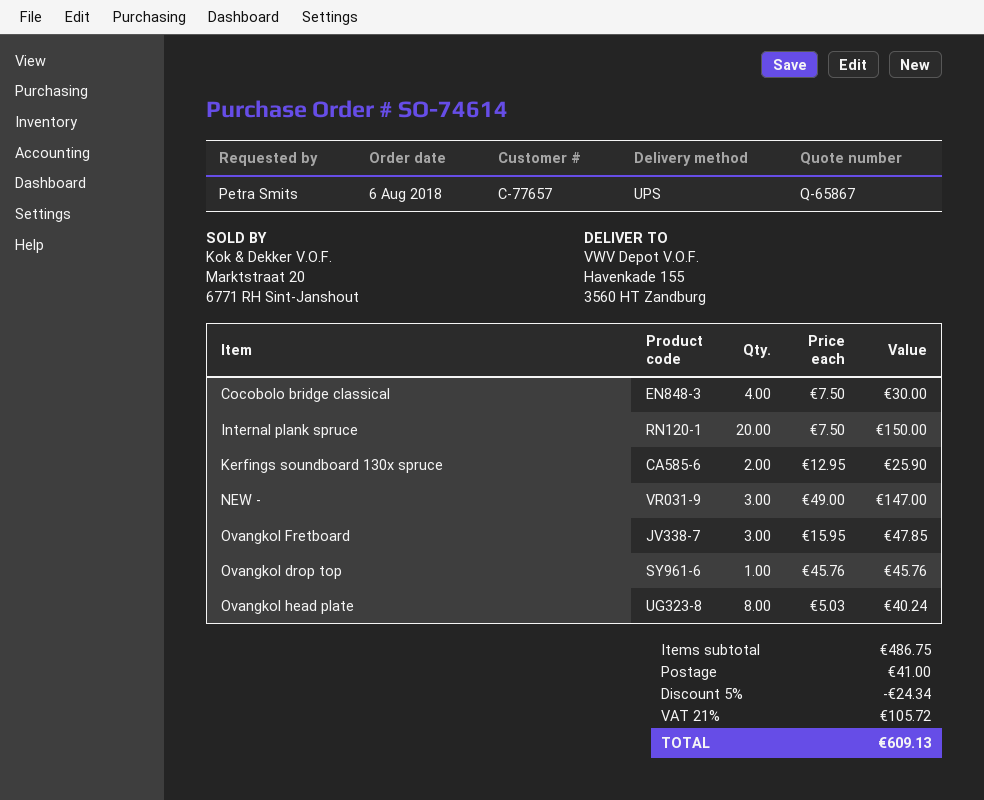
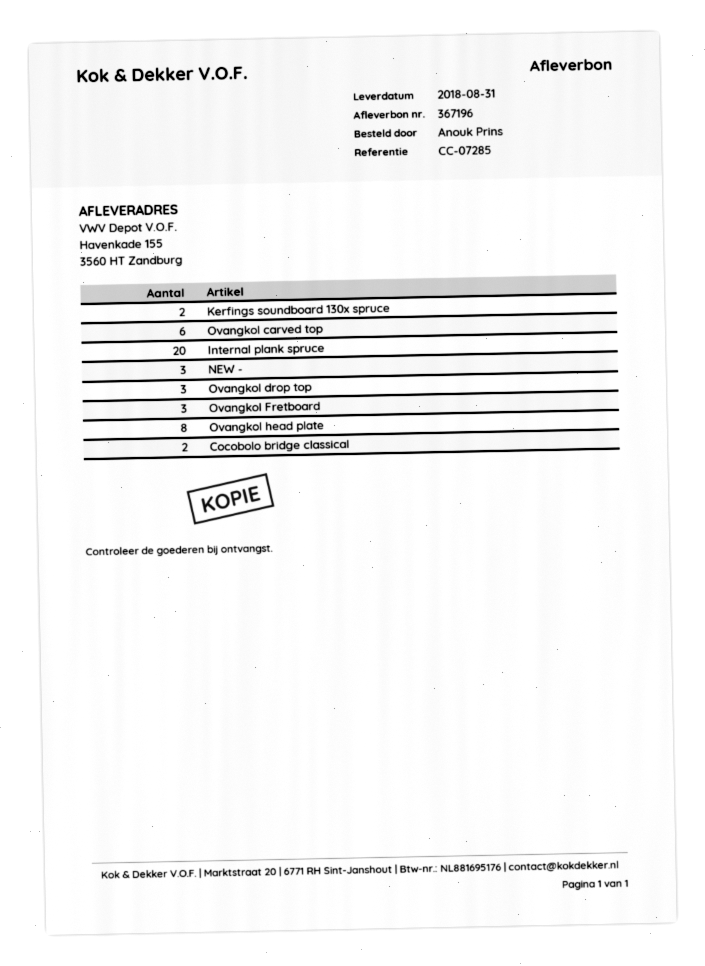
ordered by: Petra Smits -> Anouk Prins
Cocobolo bridge classical: 4 -> 2
Ovangkol drop top: 1 -> 3
Ovangkol carved top: none -> 6

